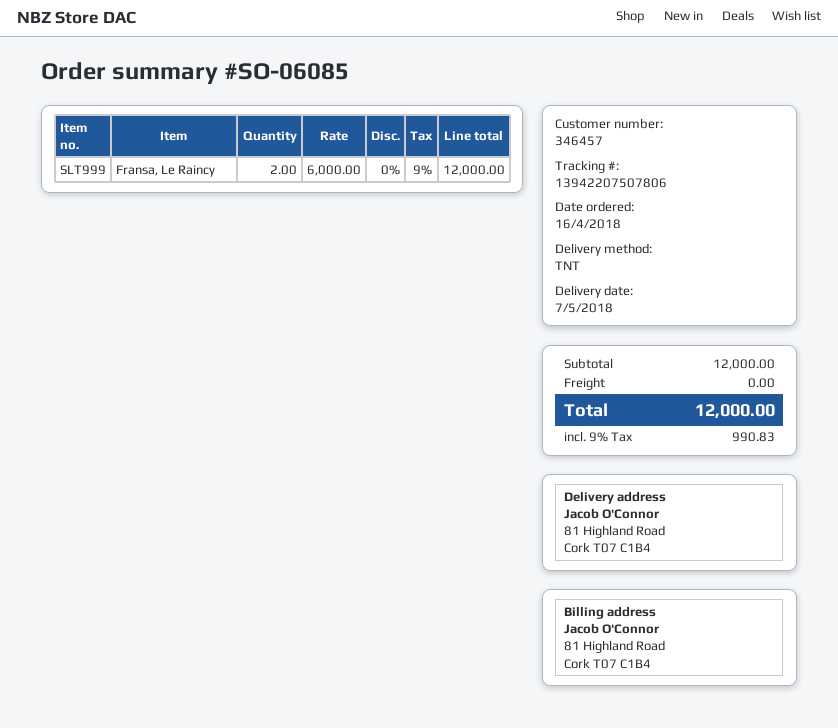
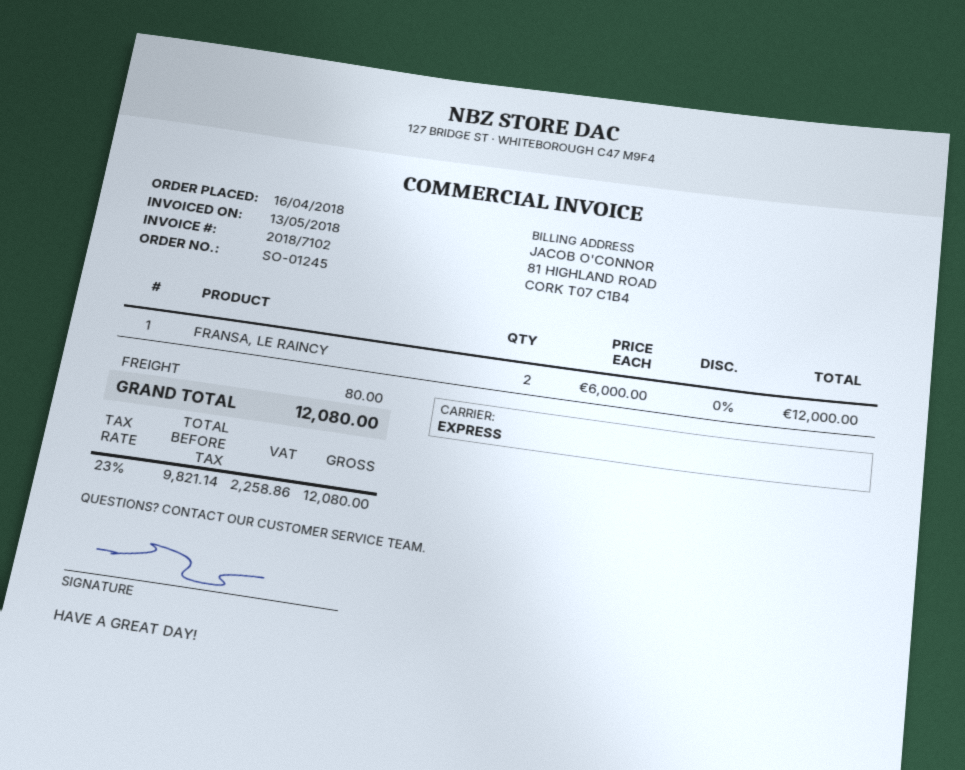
order number: SO-06085 -> SO-01245
shipping method: TNT -> express
shipping: 0.00 -> 80.00
tax: 9% = 990.83 -> 23% = 2258.86
total: 12000.00 -> 12080.00

